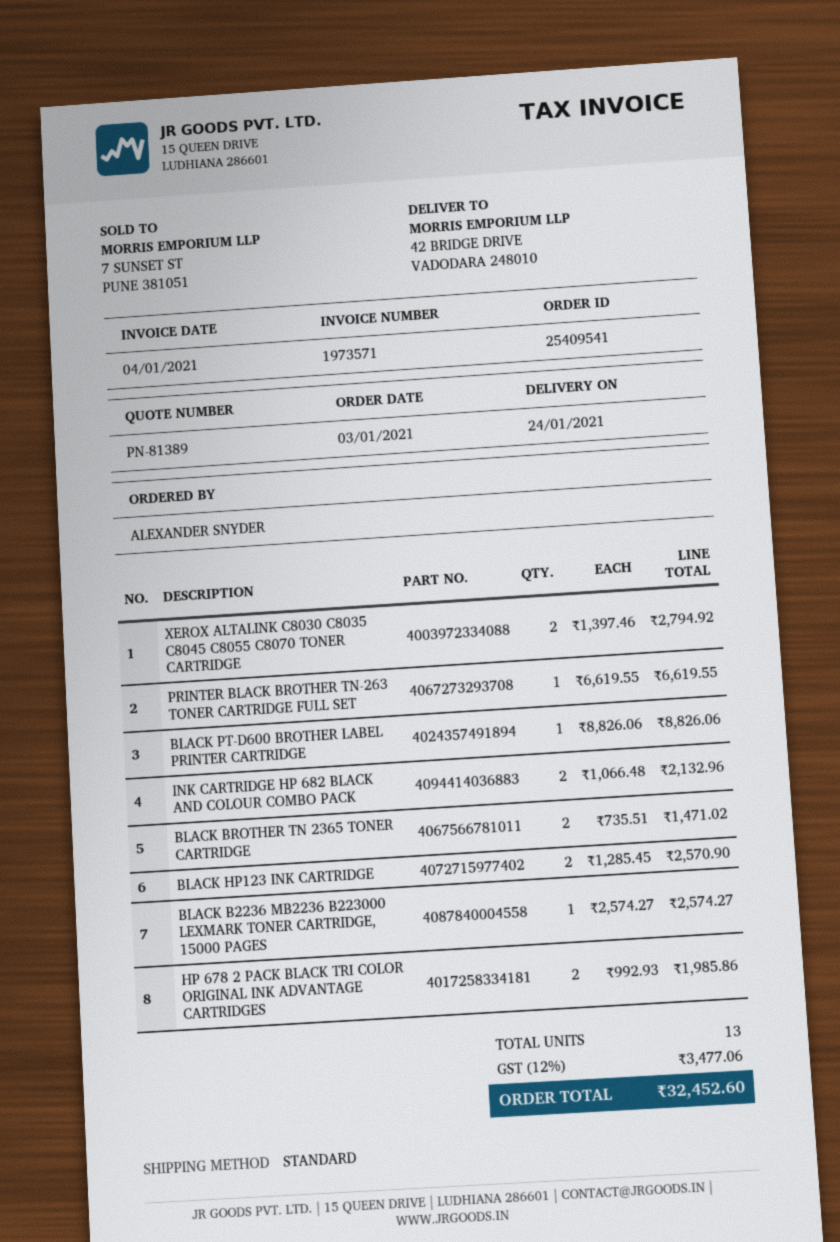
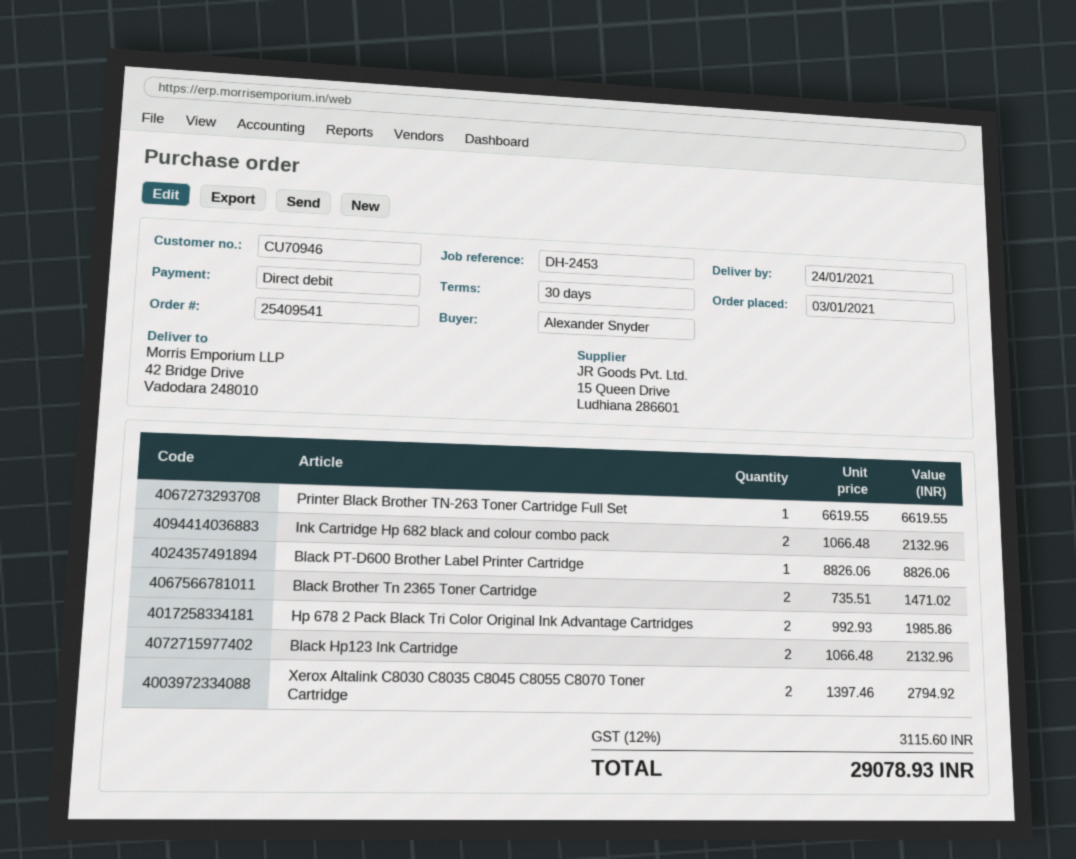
BLACK HP123 INK CARTRIDGE: 2 x 1285.45 = 2570.90 -> 2 x 1066.48 = 2132.96
BLACK B2236 MB2236 B223000 LEXMARK TONER CARTRIDGE, 15000 PAGES: 1 x 2574.27 = 2574.27 -> none
tax: 12% = 3477.06 -> 12% = 3115.60
total: 32452.60 -> 29078.93

